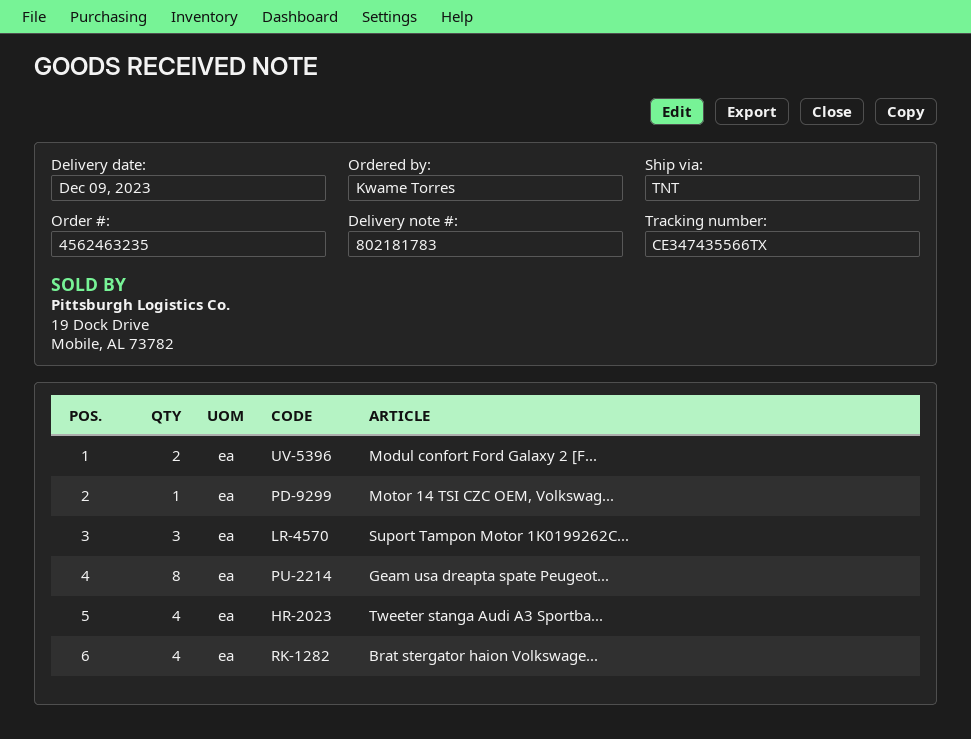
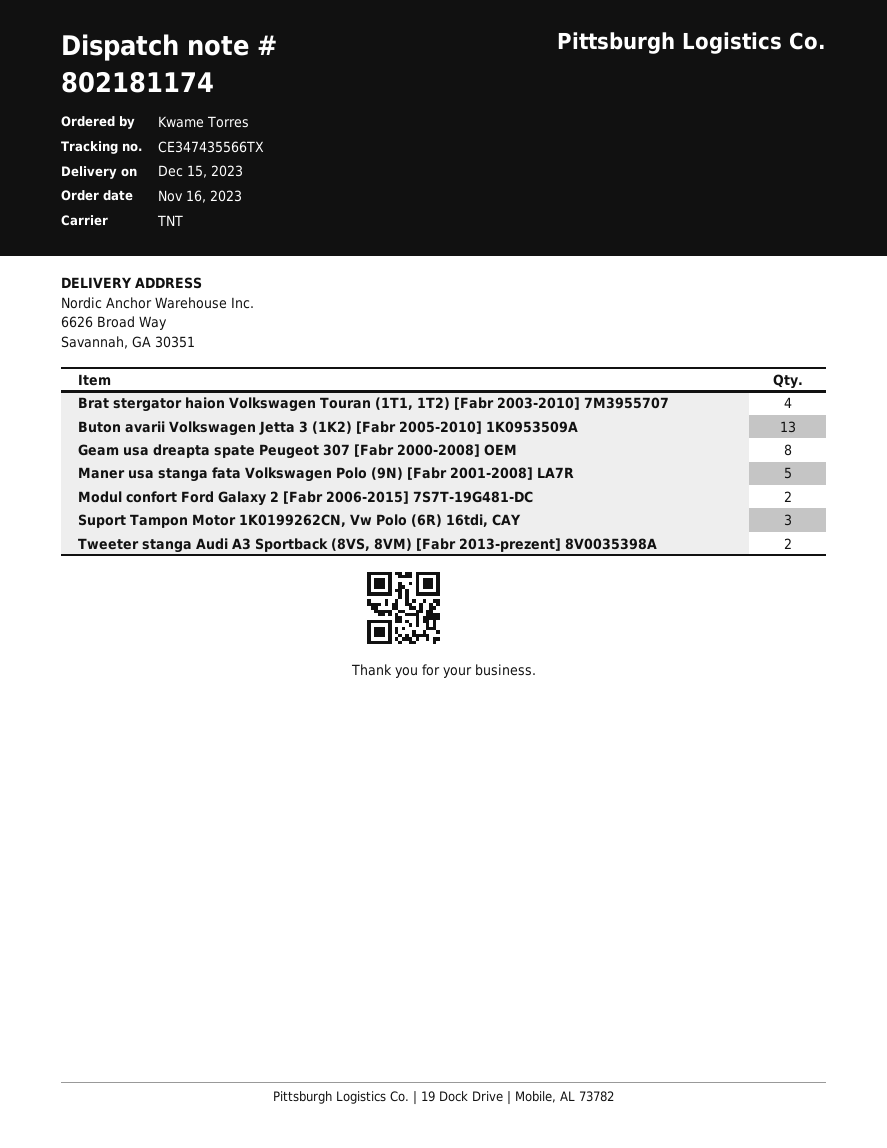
delivery note number: 802181783 -> 802181174
delivery date: 2023-12-09 -> 2023-12-15
Motor 14 TSI CZC OEM, Volkswag...: 1 -> none
Tweeter stanga Audi A3 Sportba...: 4 -> 2
Buton avarii Volkswagen Jetta 3 (1K2) [Fabr 2005-2010] 1K0953509A: none -> 13
Maner usa stanga fata Volkswagen Polo (9N) [Fabr 2001-2008] LA7R: none -> 5

